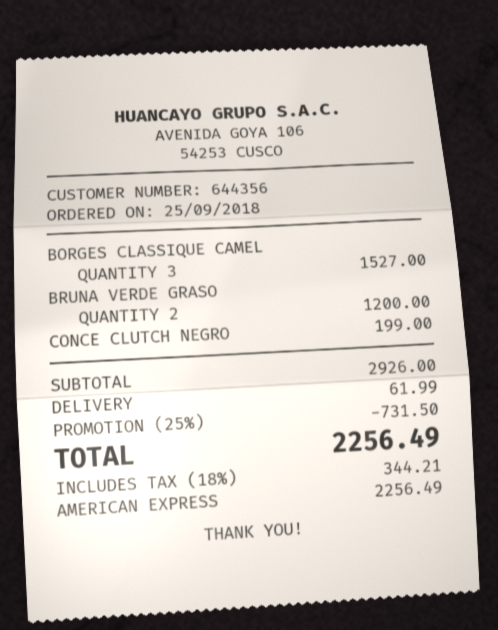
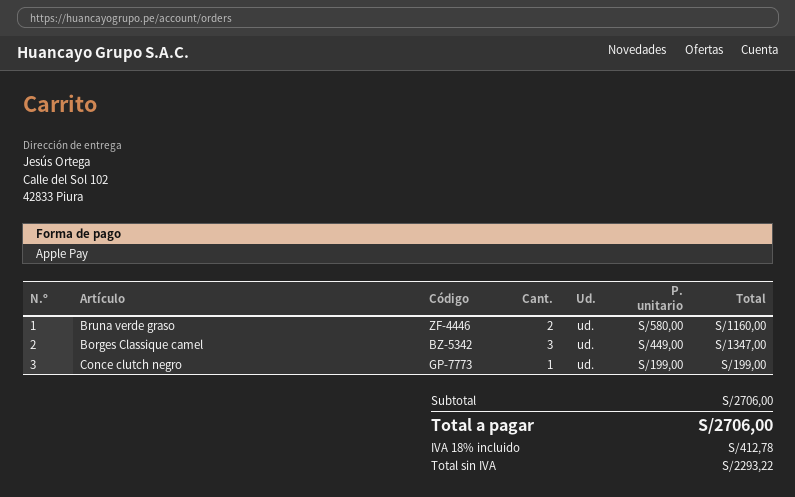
payment method: American Express -> Apple Pay
BORGES CLASSIQUE CAMEL: 3 for 1527.00 -> 3 for 1347.00
BRUNA VERDE GRASO: 2 for 1200.00 -> 2 for 1160.00
subtotal: 2926.00 -> 2706.00
discount: 25% = 731.50 -> none
shipping: 61.99 -> none
tax: 18% = 344.21 -> 18% = 412.78
total: 2256.49 -> 2706.00

